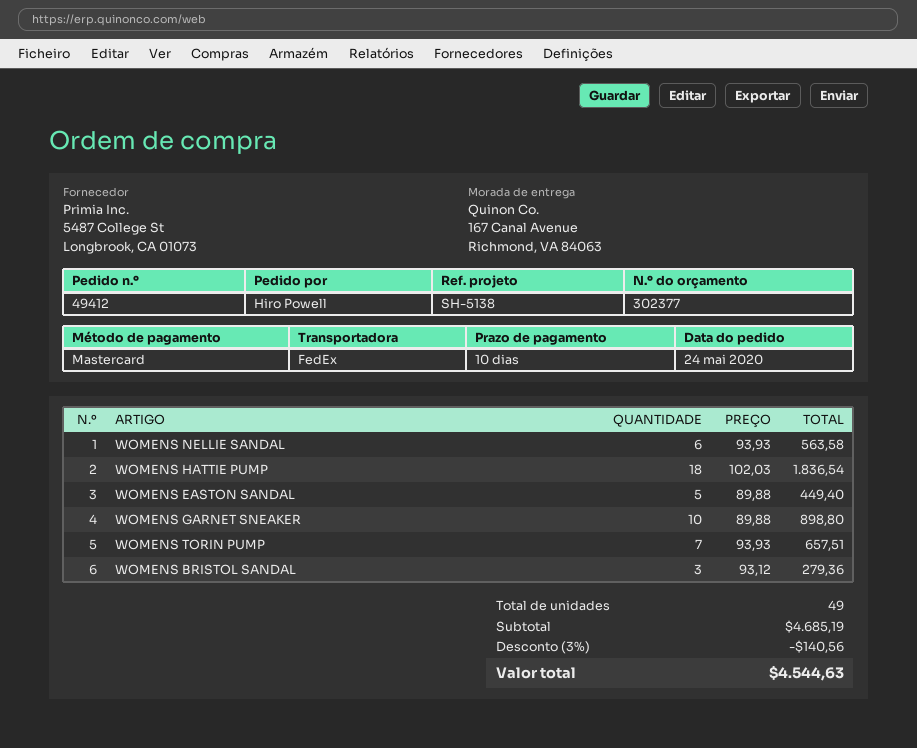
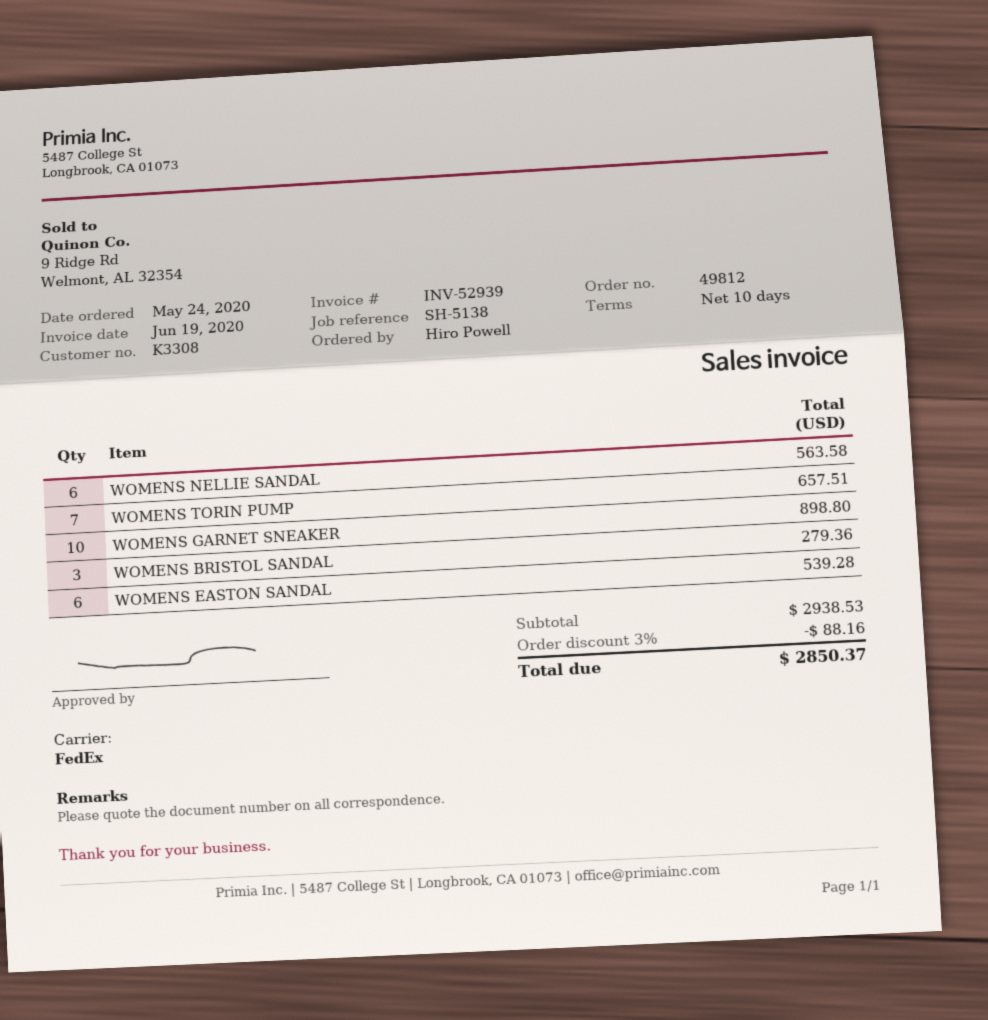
order number: 49412 -> 49812
WOMENS HATTIE PUMP: 18 for 1836.54 -> none
WOMENS EASTON SANDAL: 5 for 449.40 -> 6 for 539.28
subtotal: 4685.19 -> 2938.53
discount: 3% = 140.56 -> 3% = 88.16
total: 4544.63 -> 2850.37

